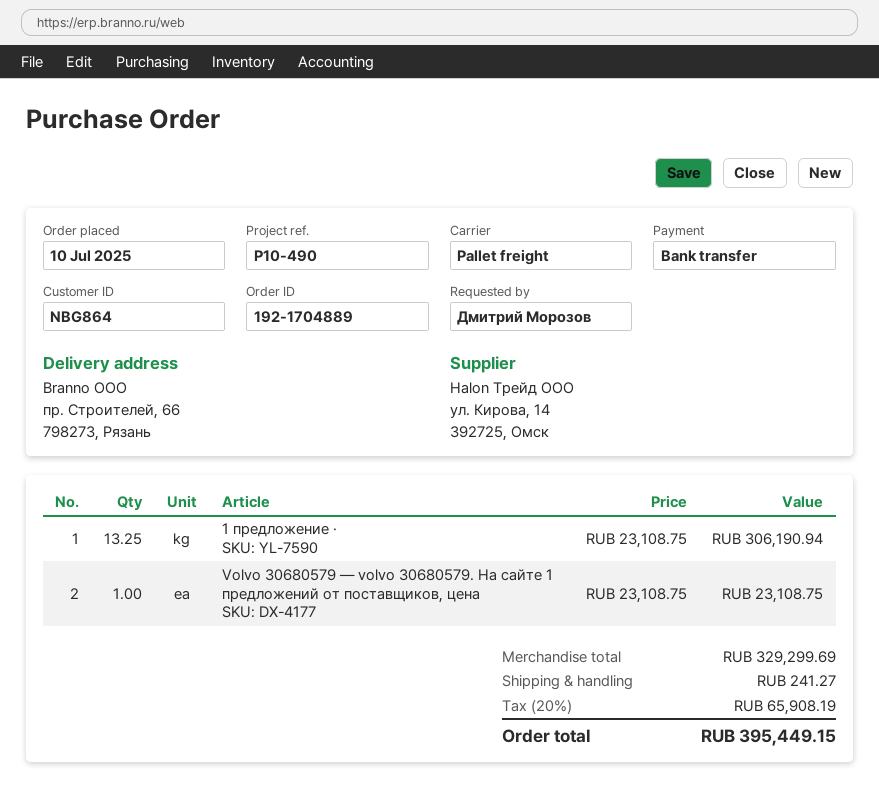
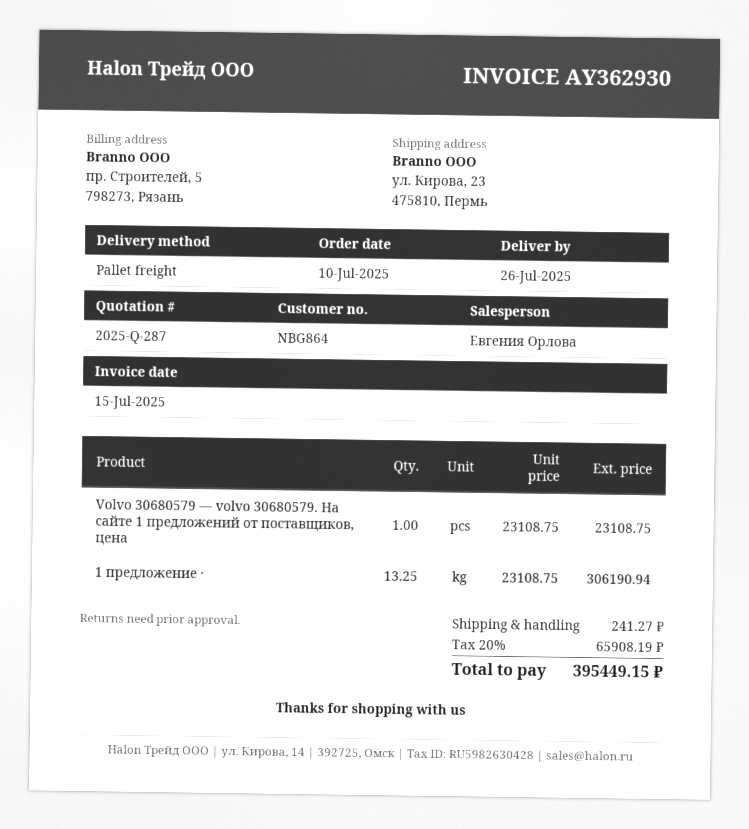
ship to: пр. Строителей, 66, 798273, Рязань -> ул. Кирова, 23, 475810, Пермь

